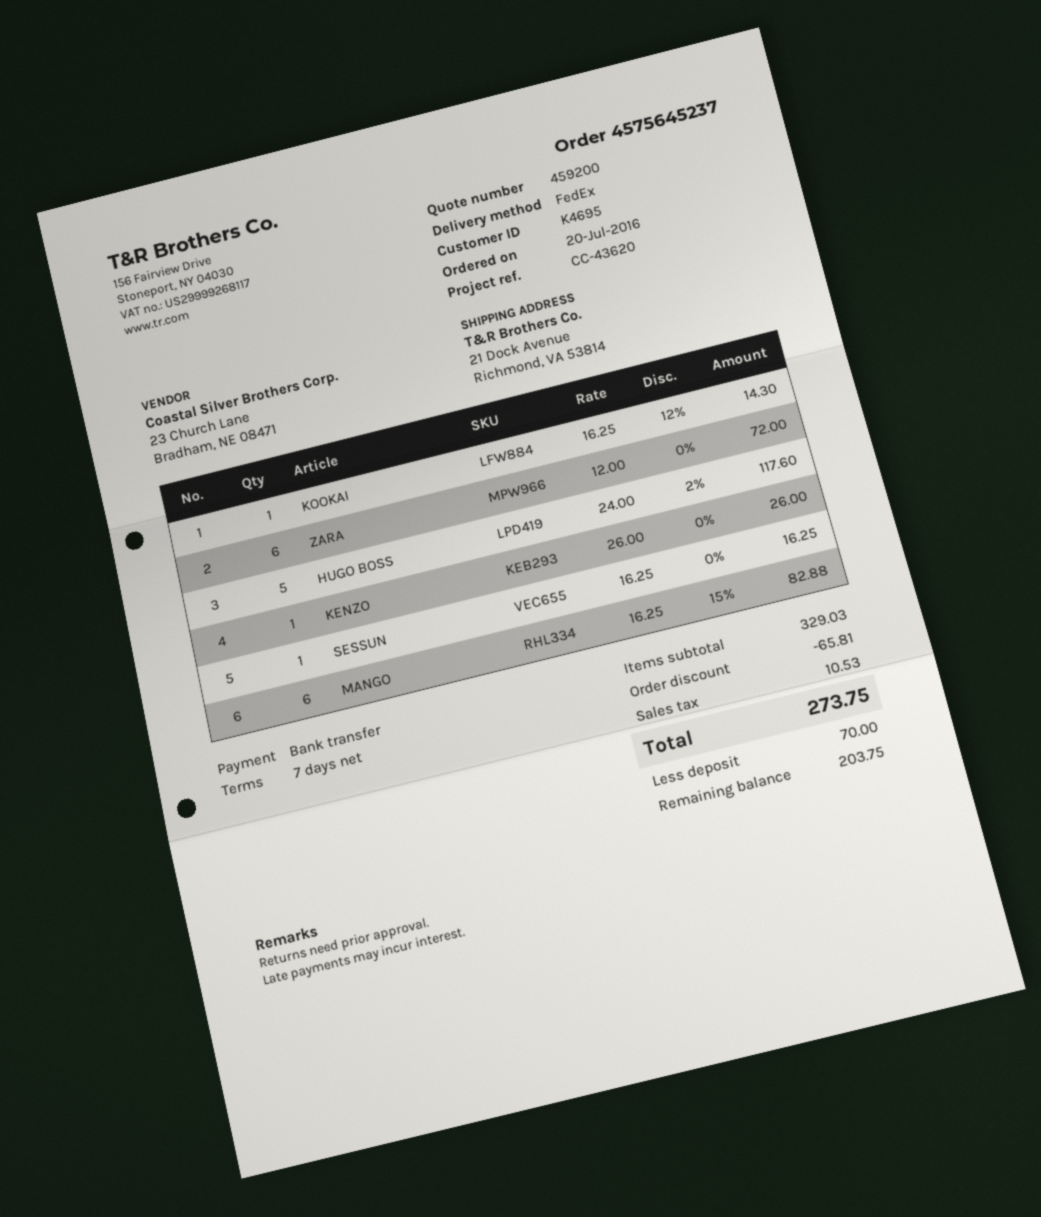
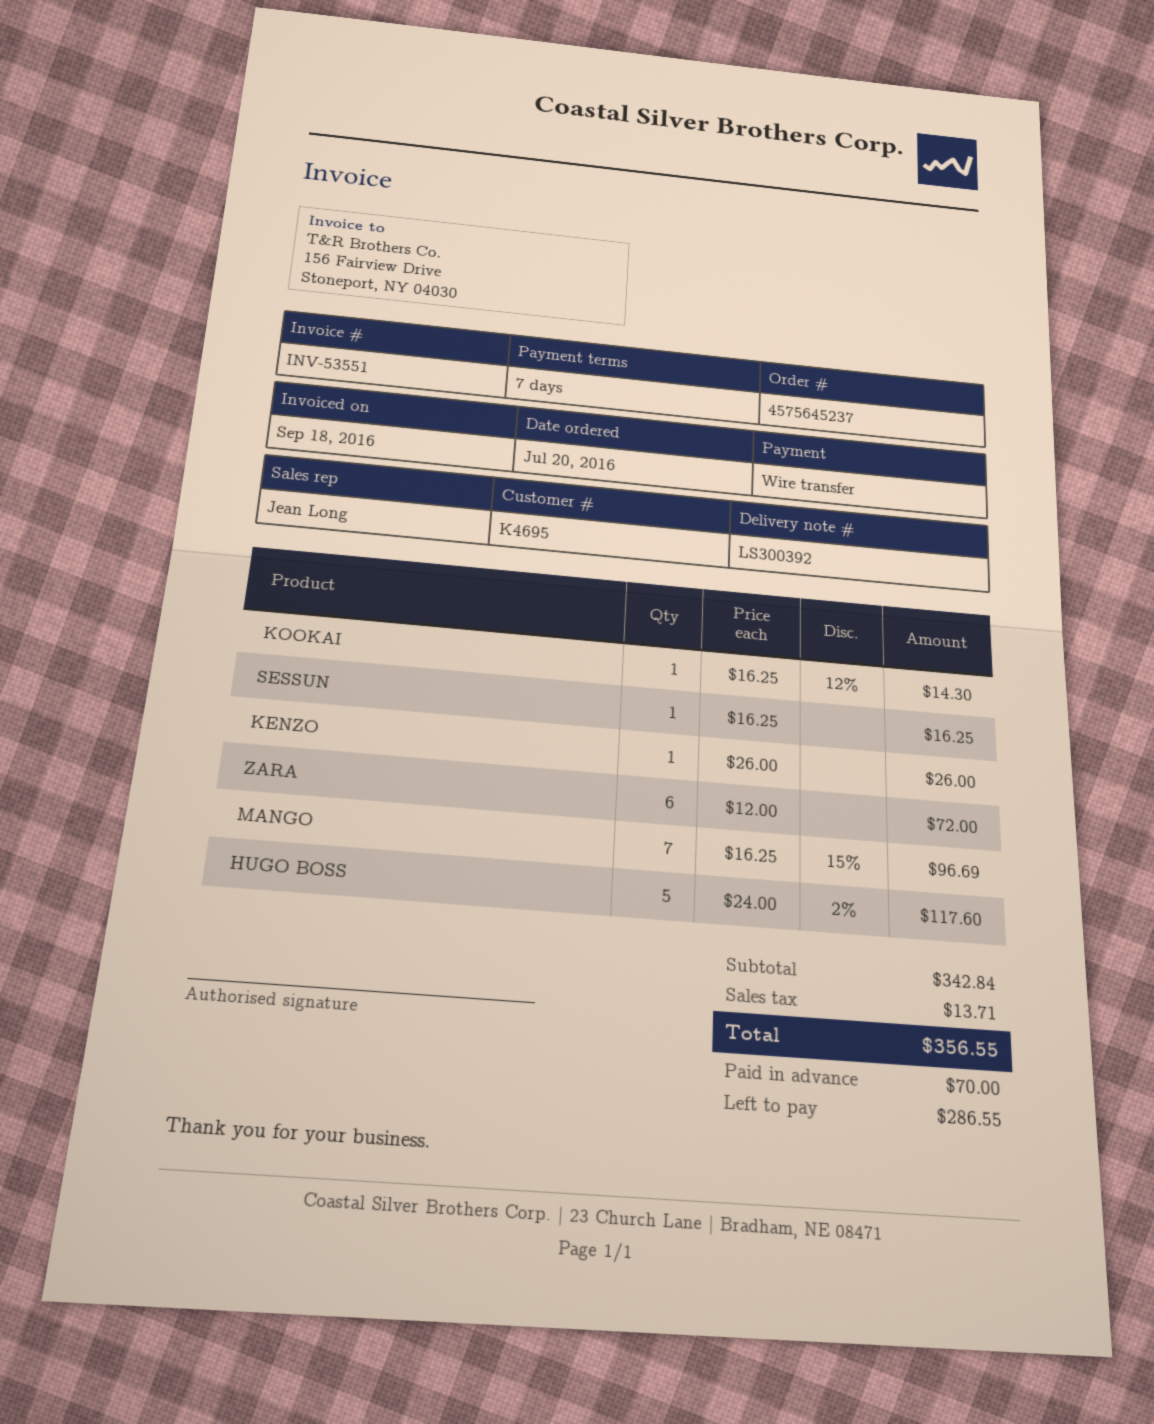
MANGO: 6 x 16.25 - 15% = 82.88 -> 7 x 16.25 - 15% = 96.69
subtotal: 329.03 -> 342.84
discount: 65.81 -> none
tax: 10.53 -> 13.71
total: 273.75 -> 356.55
balance: 203.75 -> 286.55

